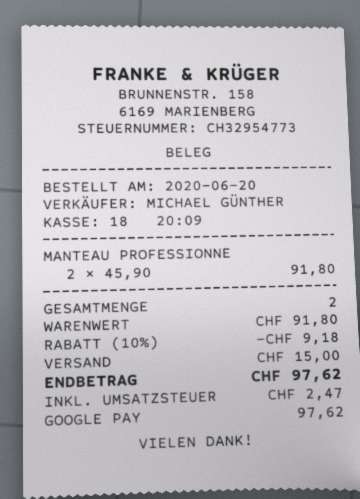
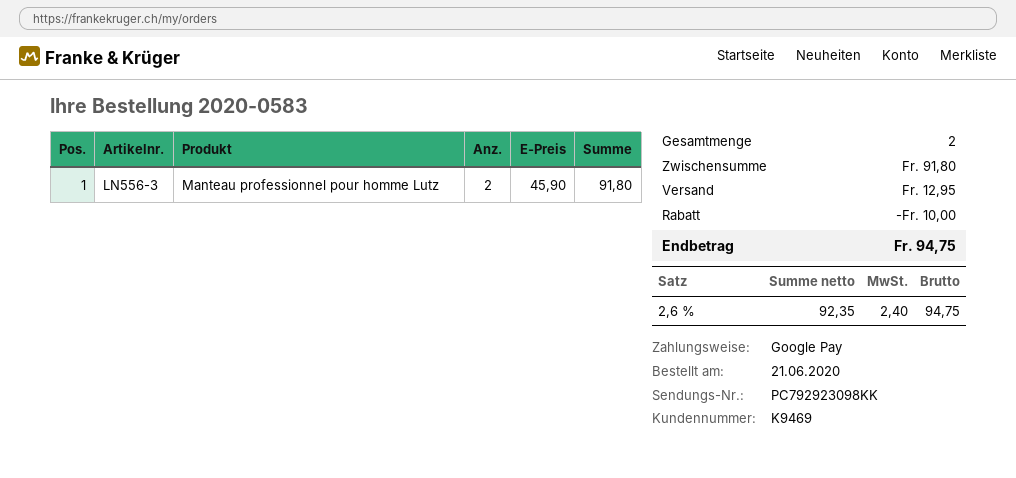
order date: 2020-06-20 -> 2020-06-21
discount: 9.18 -> 10.00
shipping: 15.00 -> 12.95
tax: 2.47 -> 2.40
total: 97.62 -> 94.75

